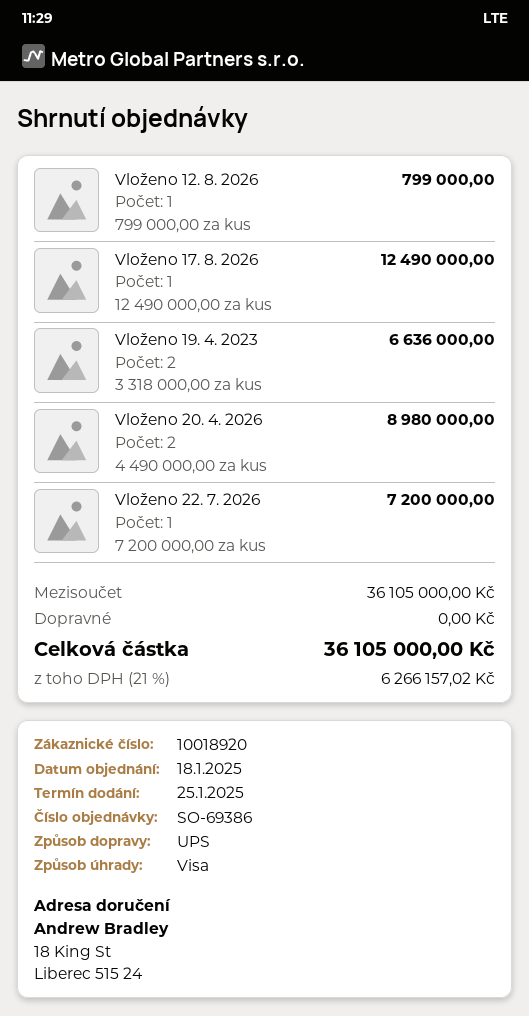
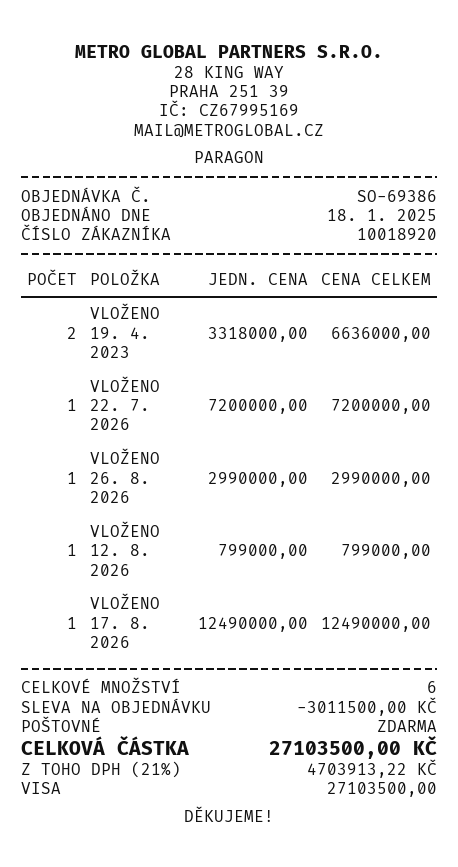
Vloženo 20. 4. 2026: 2 x 4490000.00 = 8980000.00 -> none
VLOŽENO 26. 8. 2026: none -> 1 x 2990000.00 = 2990000.00
discount: none -> 3011500.00
tax: 21% = 6266157.02 -> 21% = 4703913.22
total: 36105000.00 -> 27103500.00

